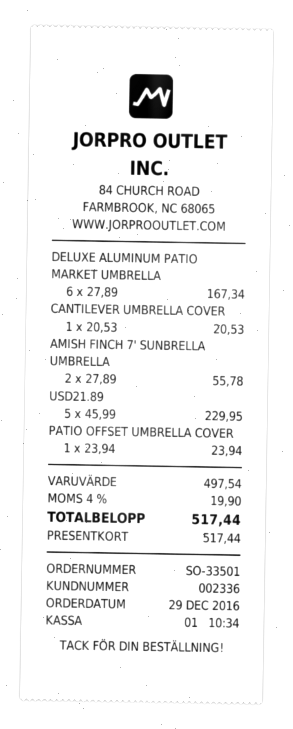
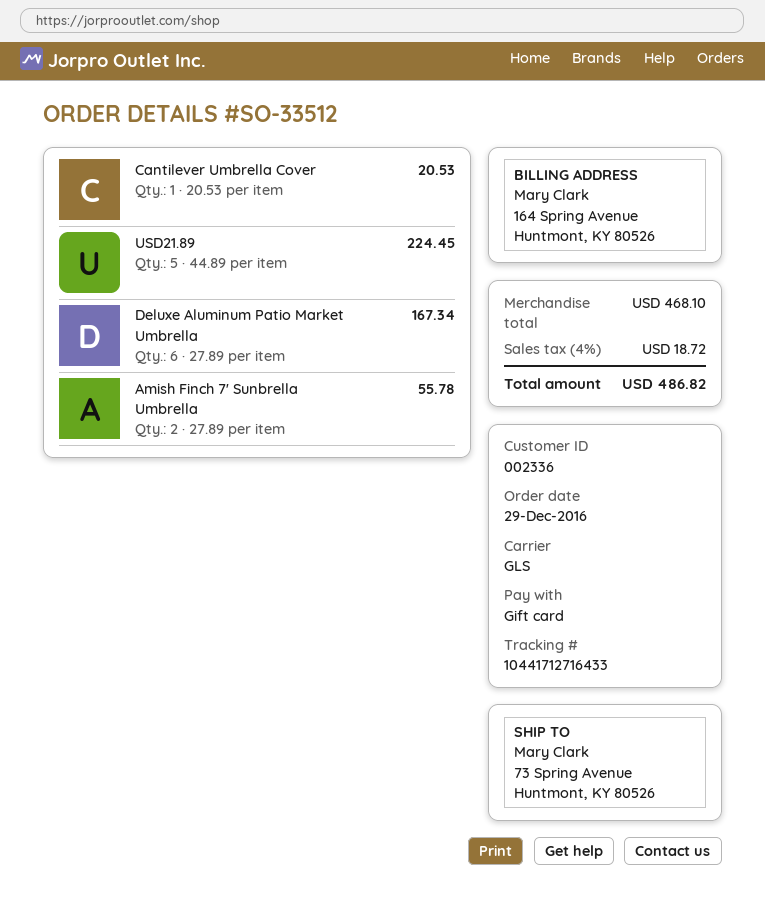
order number: SO-33501 -> SO-33512
USD21.89: 5 x 45.99 = 229.95 -> 5 x 44.89 = 224.45
PATIO OFFSET UMBRELLA COVER: 1 x 23.94 = 23.94 -> none
subtotal: 497.54 -> 468.10
tax: 4% = 19.90 -> 4% = 18.72
total: 517.44 -> 486.82

